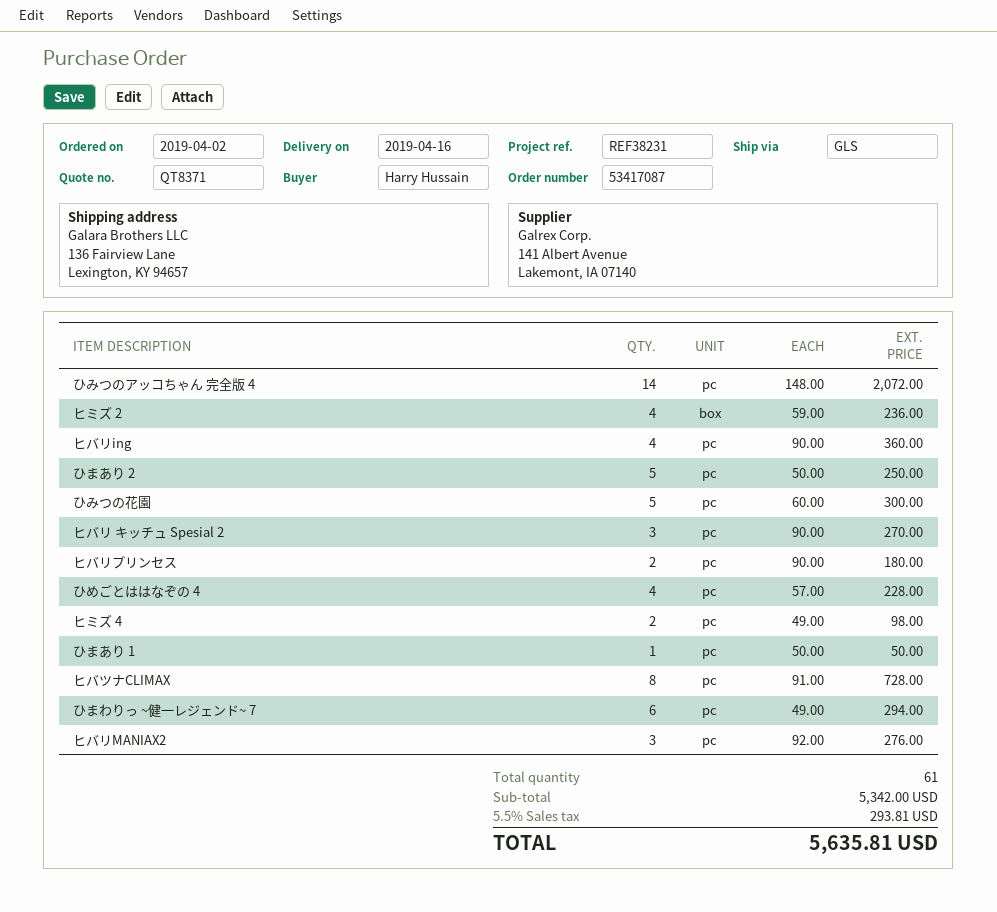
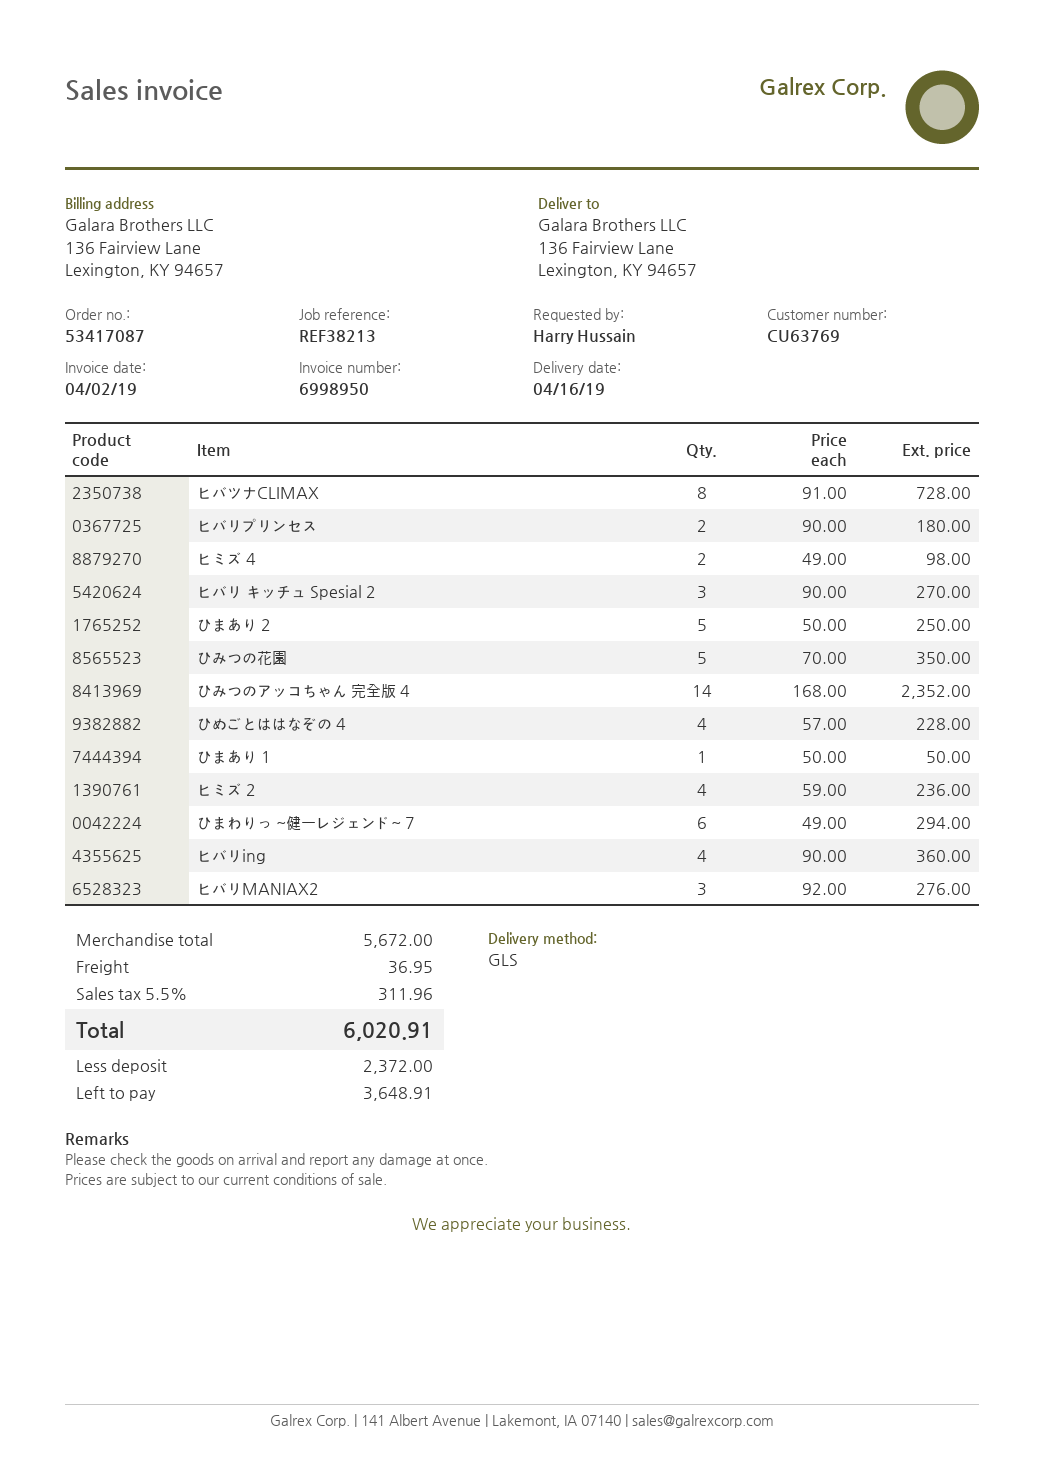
reference: REF38231 -> REF38213
ひみつのアッコちゃん 完全版 4: 14 x 148.00 = 2072.00 -> 14 x 168.00 = 2352.00
ひみつの花園: 5 x 60.00 = 300.00 -> 5 x 70.00 = 350.00
subtotal: 5342.00 -> 5672.00
shipping: none -> 36.95
tax: 5.5% = 293.81 -> 5.5% = 311.96
total: 5635.81 -> 6020.91

